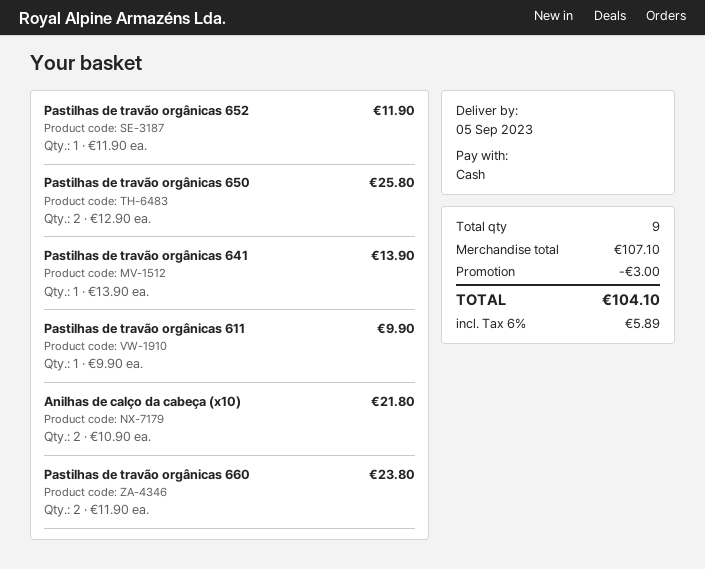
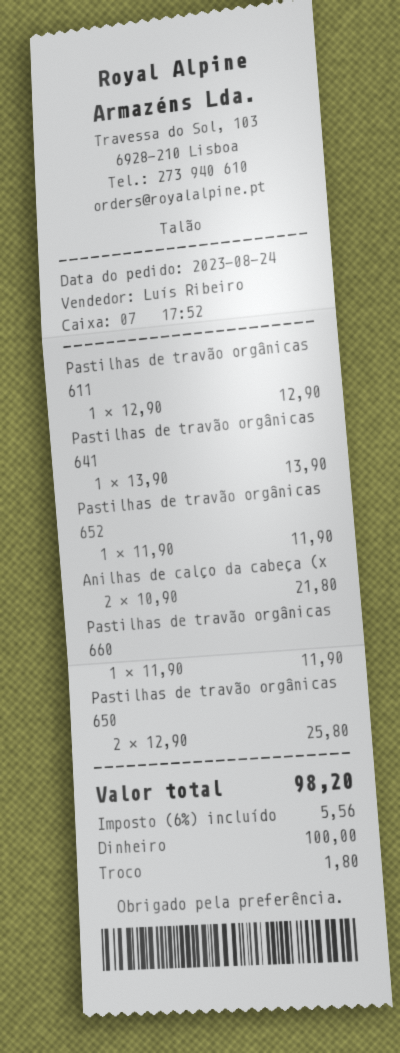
Pastilhas de travão orgânicas 611: 1 x 9.90 = 9.90 -> 1 x 12.90 = 12.90
Pastilhas de travão orgânicas 660: 2 x 11.90 = 23.80 -> 1 x 11.90 = 11.90
discount: 3.00 -> none
tax: 6% = 5.89 -> 6% = 5.56
total: 104.10 -> 98.20

